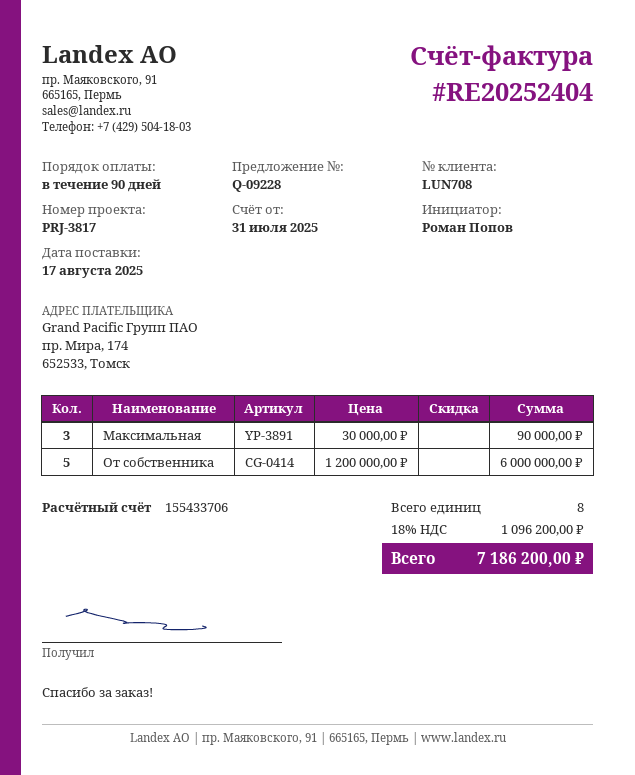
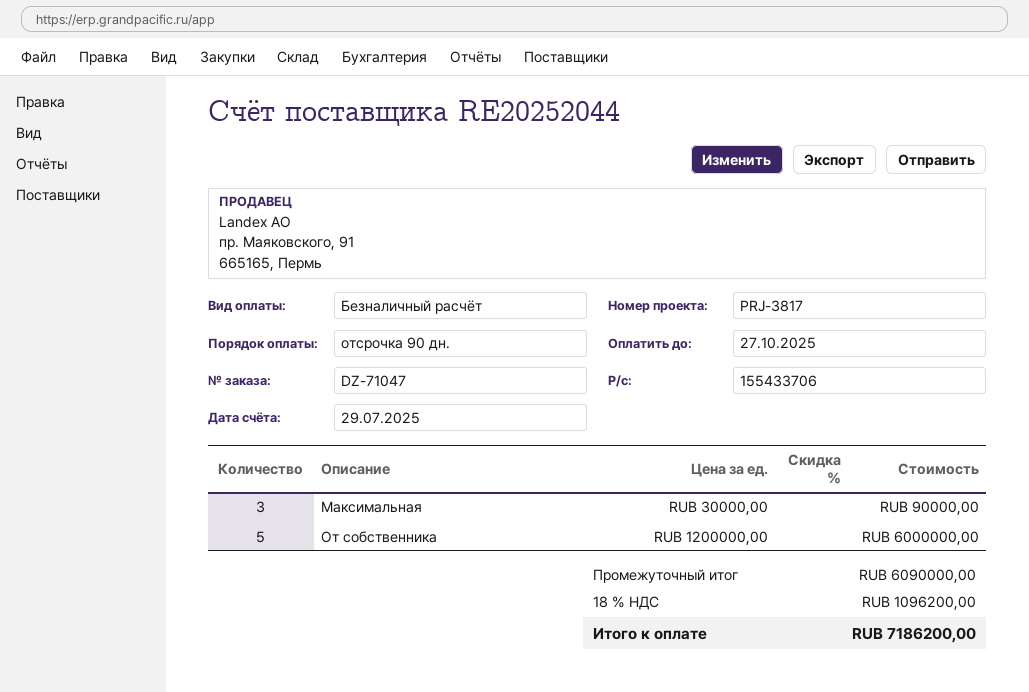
invoice number: RE20252404 -> RE20252044
invoice date: 2025-07-31 -> 2025-07-29

